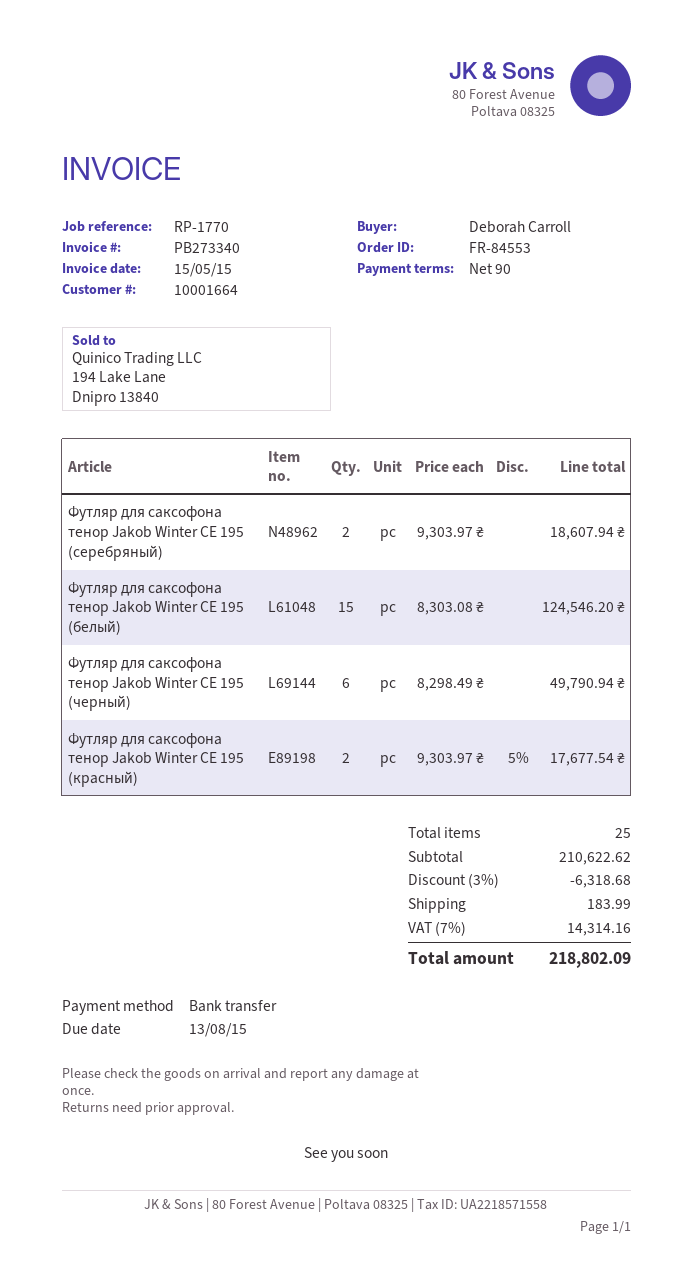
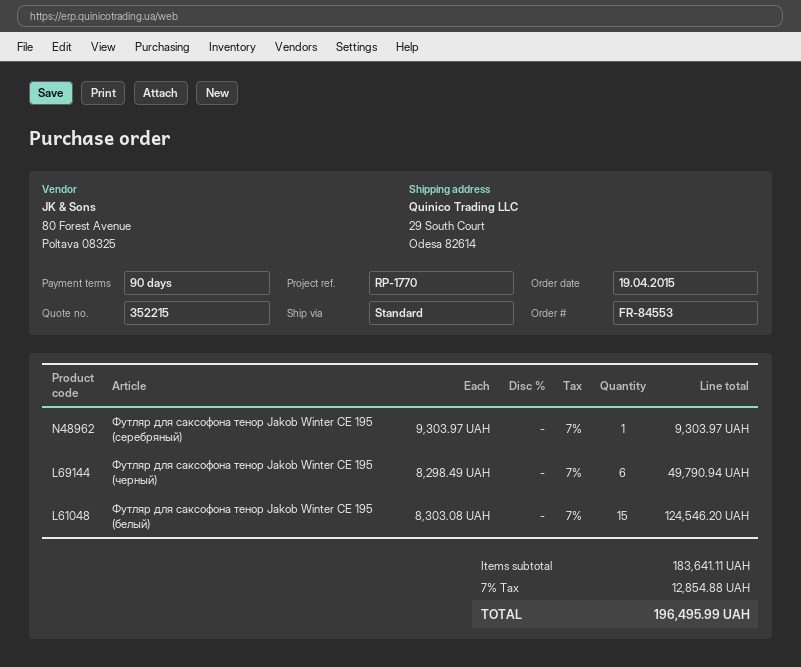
Футляр для саксофона тенор Jakob Winter CE 195 (серебряный): 2 x 9303.97 = 18607.94 -> 1 x 9303.97 = 9303.97
Футляр для саксофона тенор Jakob Winter CE 195 (красный): 2 x 9303.97 - 5% = 17677.54 -> none
subtotal: 210622.62 -> 183641.11
discount: 3% = 6318.68 -> none
shipping: 183.99 -> none
tax: 7% = 14314.16 -> 7% = 12854.88
total: 218802.09 -> 196495.99

